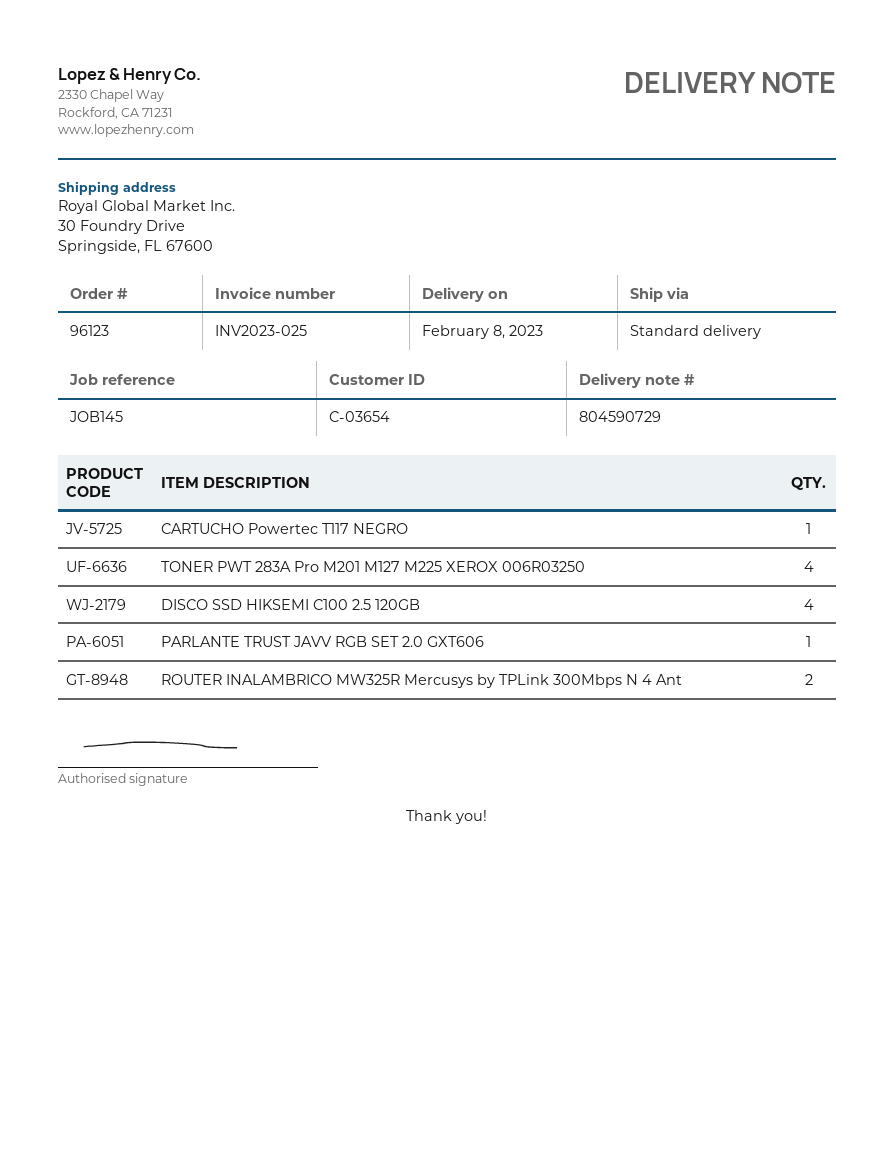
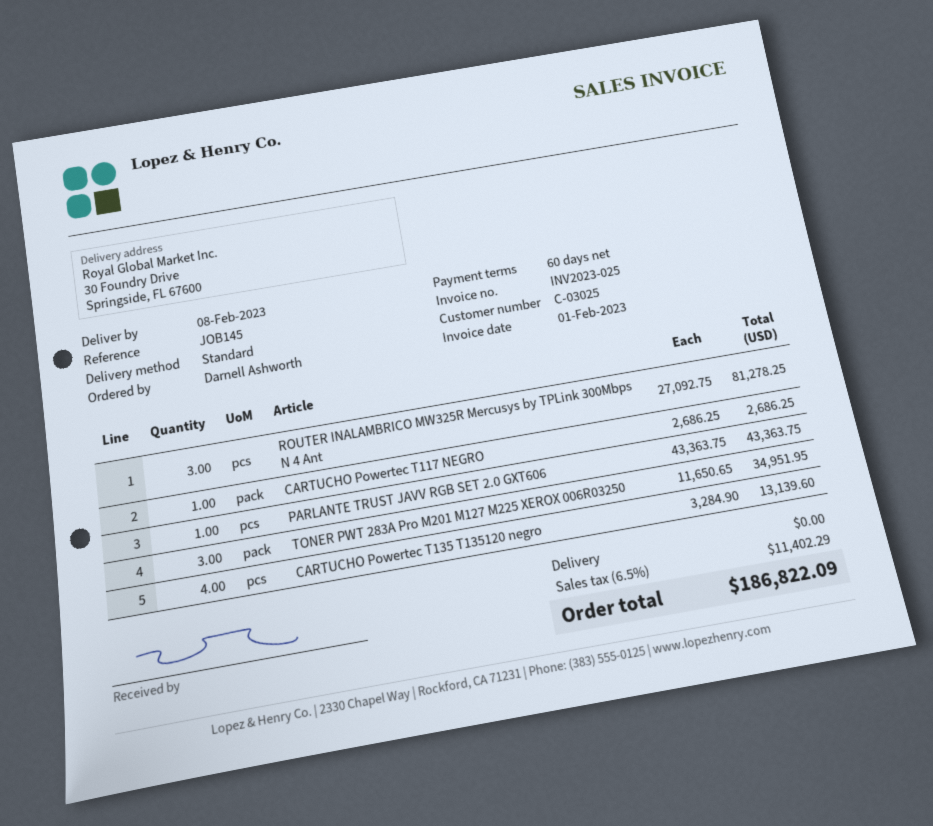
customer number: C-03654 -> C-03025
TONER PWT 283A Pro M201 M127 M225 XEROX 006R03250: 4 -> 3
DISCO SSD HIKSEMI C100 2.5 120GB: 4 -> none
ROUTER INALAMBRICO MW325R Mercusys by TPLink 300Mbps N 4 Ant: 2 -> 3
CARTUCHO Powertec T135 T135120 negro: none -> 4

